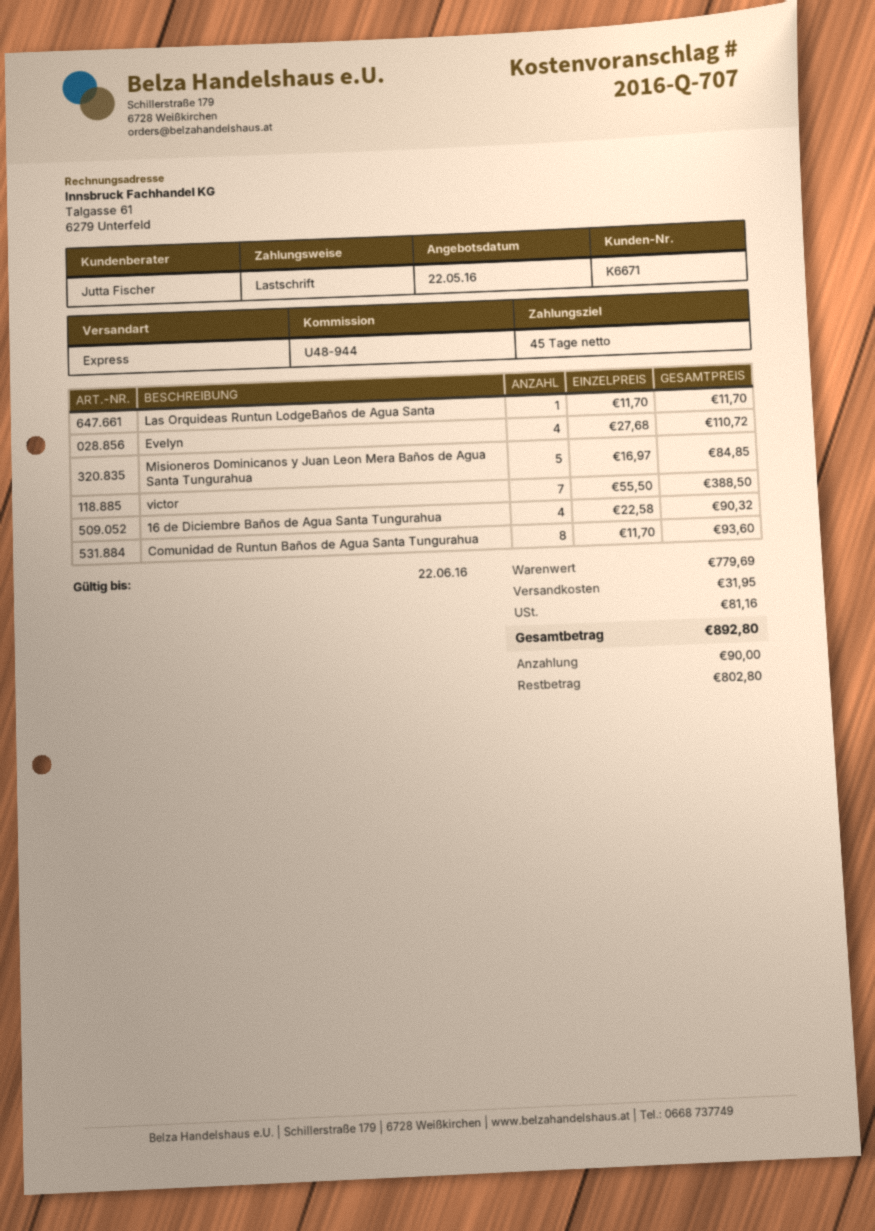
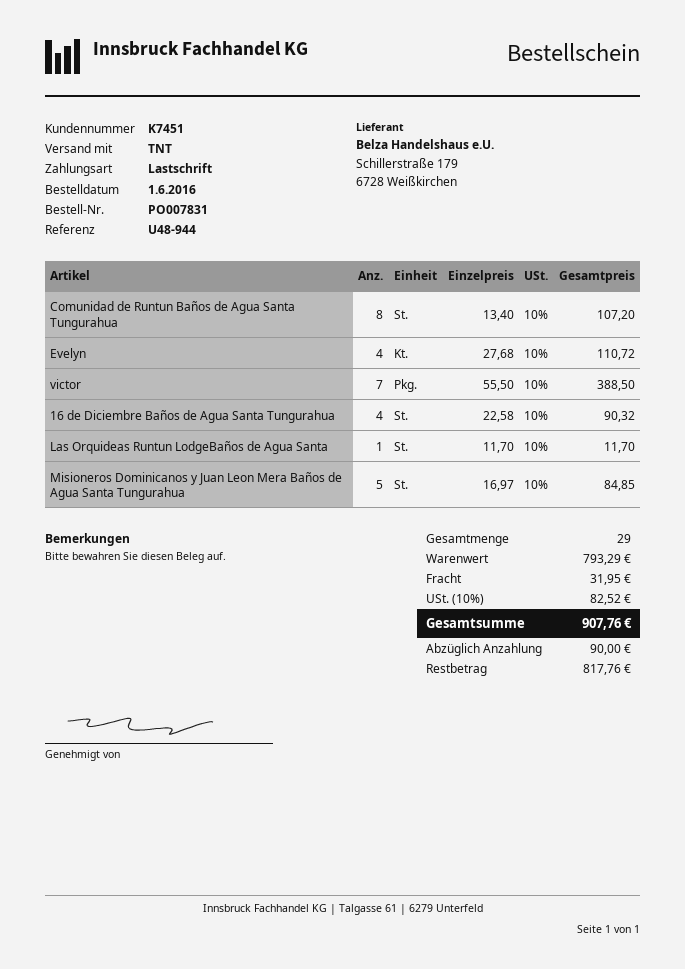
customer number: K6671 -> K7451
shipping method: express -> TNT
Comunidad de Runtun Baños de Agua Santa Tungurahua: 8 x 11.70 = 93.60 -> 8 x 13.40 = 107.20
subtotal: 779.69 -> 793.29
tax: 81.16 -> 82.52
total: 892.80 -> 907.76
balance: 802.80 -> 817.76

